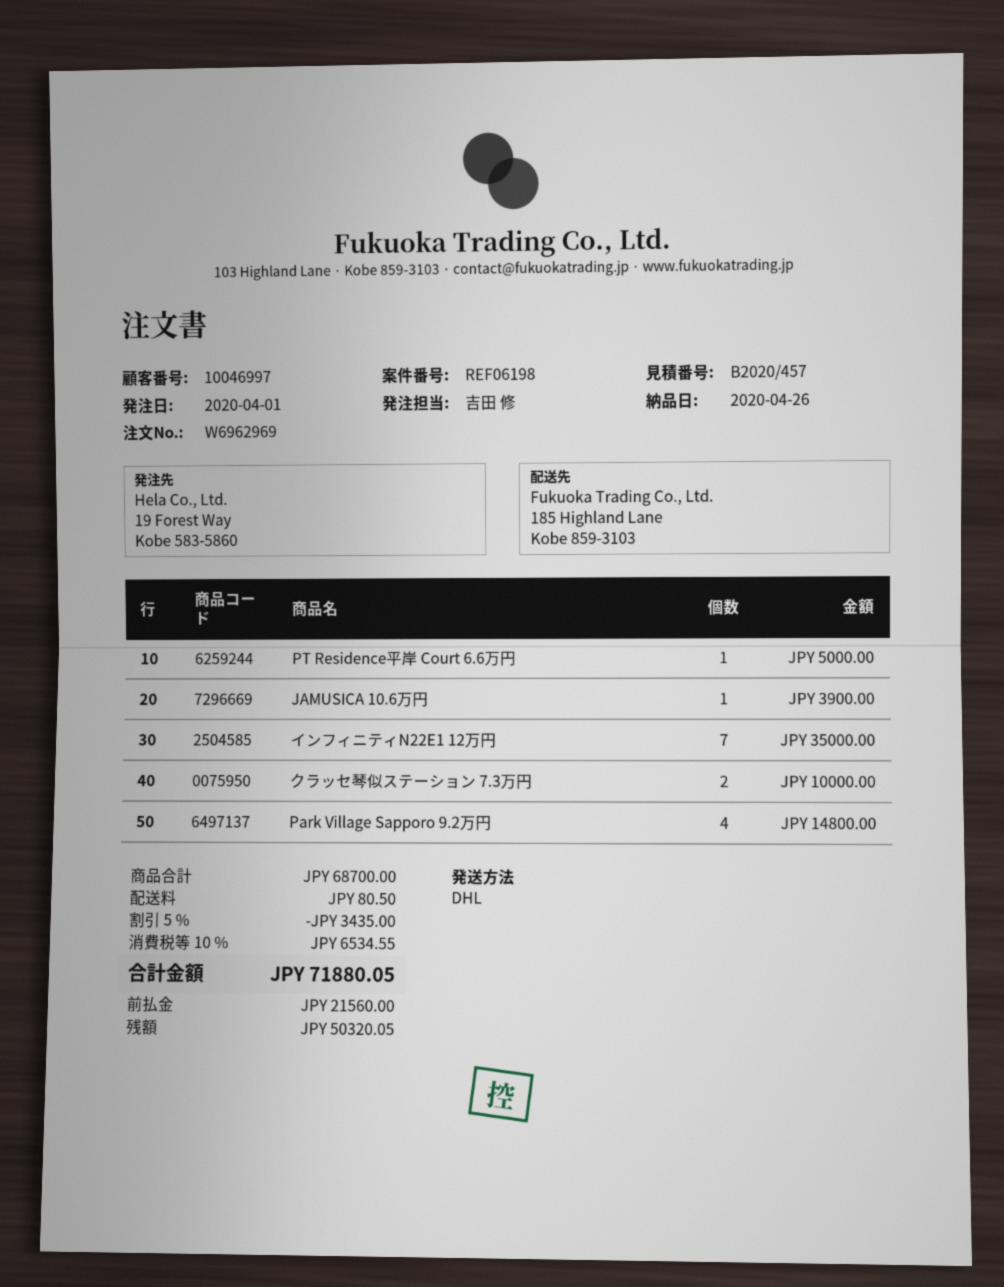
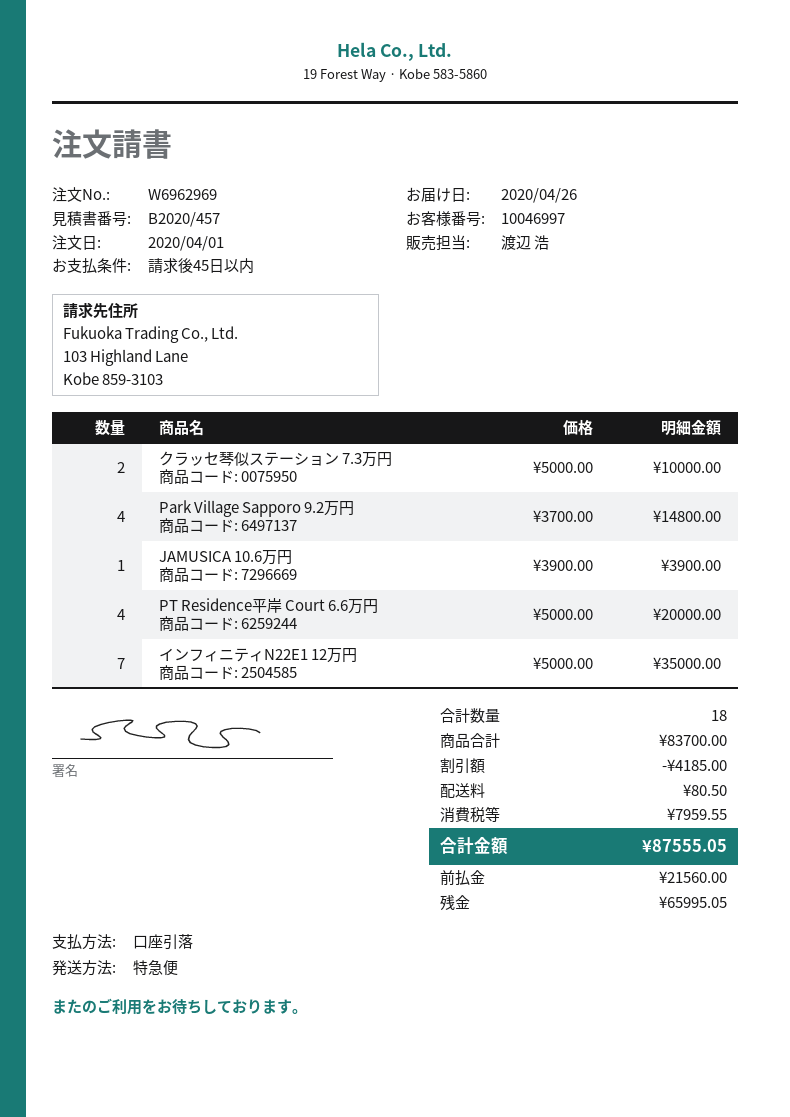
shipping method: DHL -> express
PT Residence平岸 Court 6.6万円: 1 for 5000.00 -> 4 for 20000.00
subtotal: 68700.00 -> 83700.00
discount: 3435.00 -> 4185.00
tax: 6534.55 -> 7959.55
total: 71880.05 -> 87555.05
balance: 50320.05 -> 65995.05

